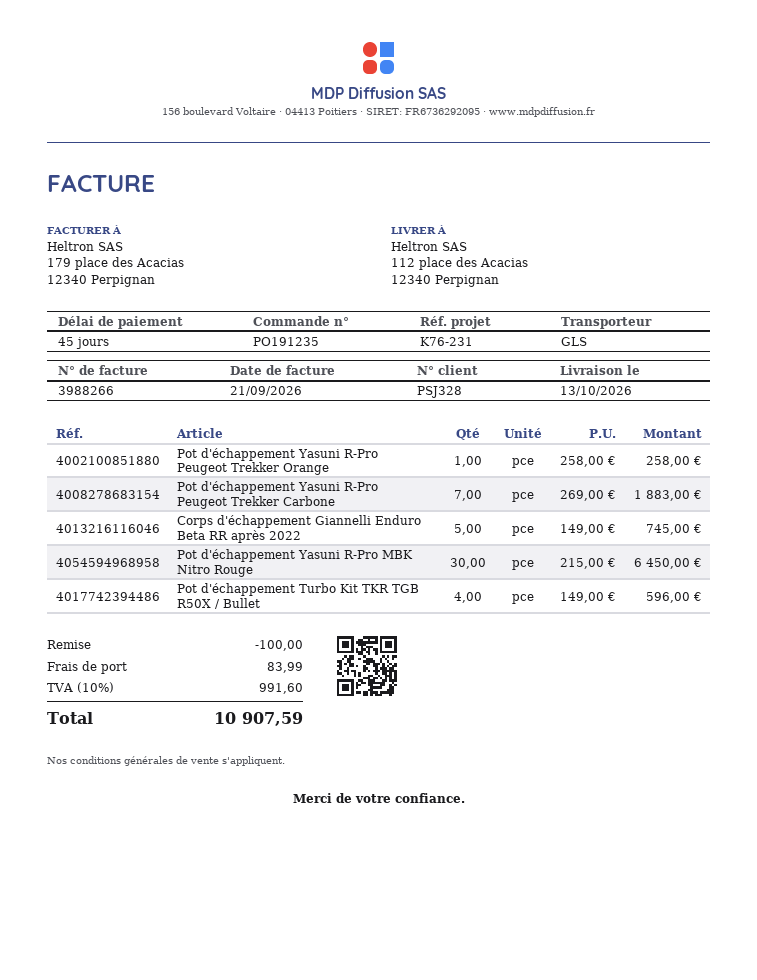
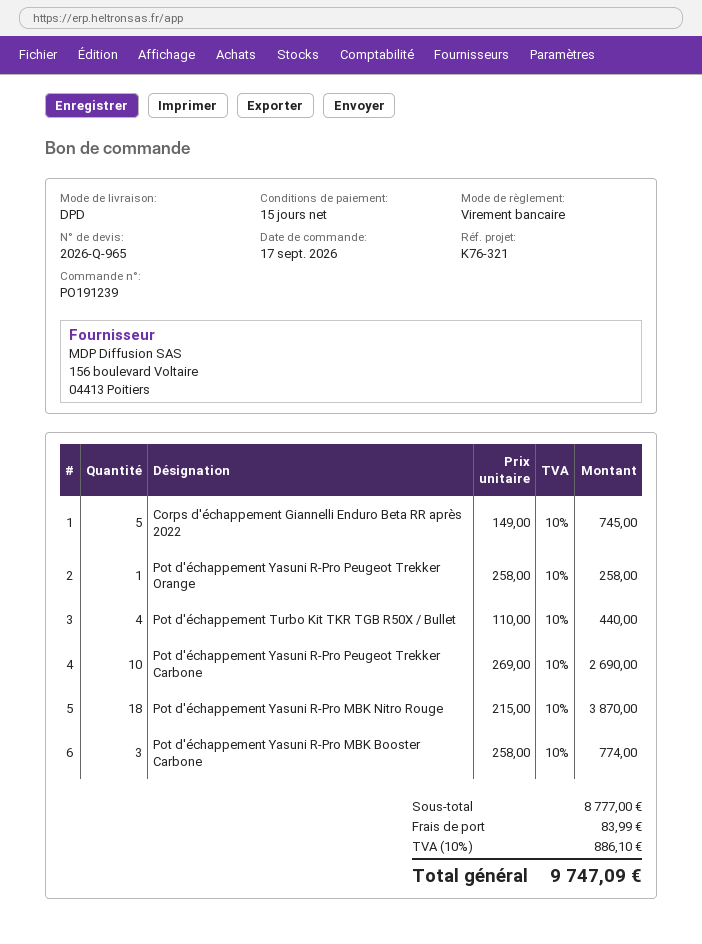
order number: PO191235 -> PO191239
payment terms: 45 days -> 15 days
reference: K76-231 -> K76-321
shipping method: GLS -> DPD
Pot d'échappement Yasuni R-Pro Peugeot Trekker Carbone: 7 x 269.00 = 1883.00 -> 10 x 269.00 = 2690.00
Pot d'échappement Yasuni R-Pro MBK Nitro Rouge: 30 x 215.00 = 6450.00 -> 18 x 215.00 = 3870.00
Pot d'échappement Turbo Kit TKR TGB R50X / Bullet: 4 x 149.00 = 596.00 -> 4 x 110.00 = 440.00
Pot d'échappement Yasuni R-Pro MBK Booster Carbone: none -> 3 x 258.00 = 774.00
discount: 100.00 -> none
tax: 10% = 991.60 -> 10% = 886.10
total: 10907.59 -> 9747.09

